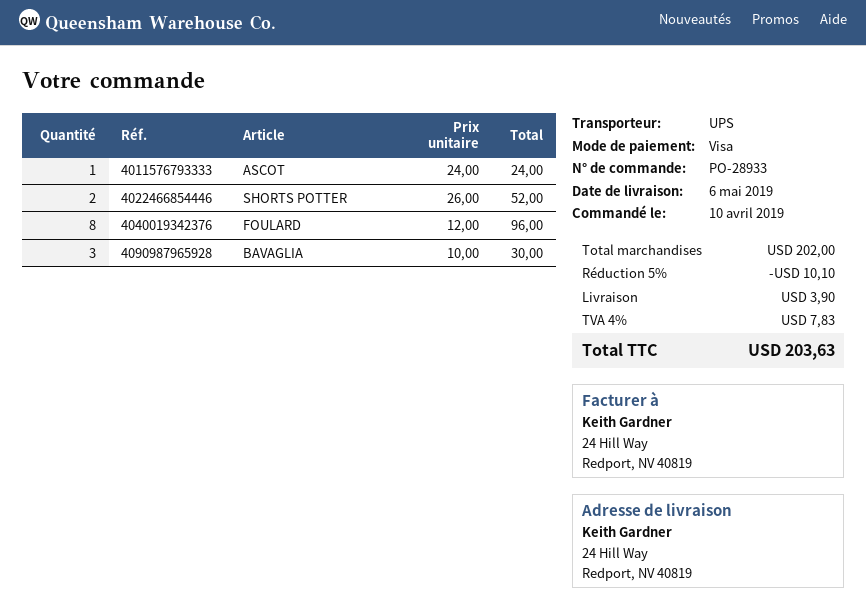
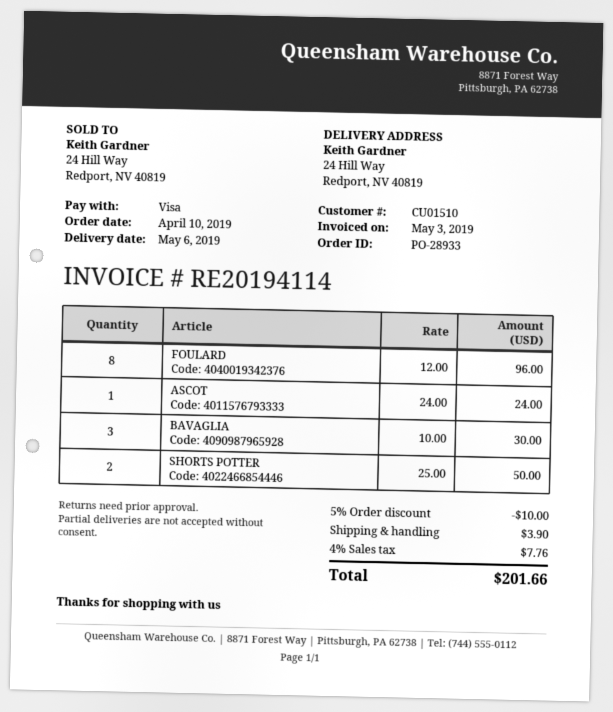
SHORTS POTTER: 2 x 26.00 = 52.00 -> 2 x 25.00 = 50.00
discount: 5% = 10.10 -> 5% = 10.00
tax: 4% = 7.83 -> 4% = 7.76
total: 203.63 -> 201.66

